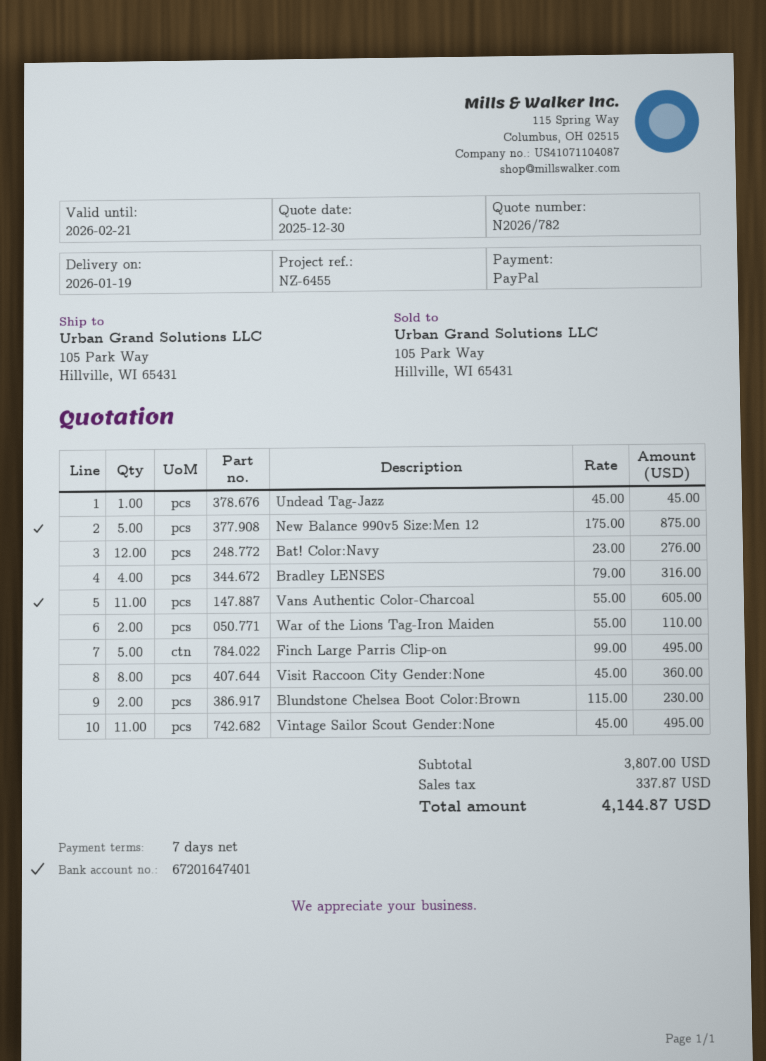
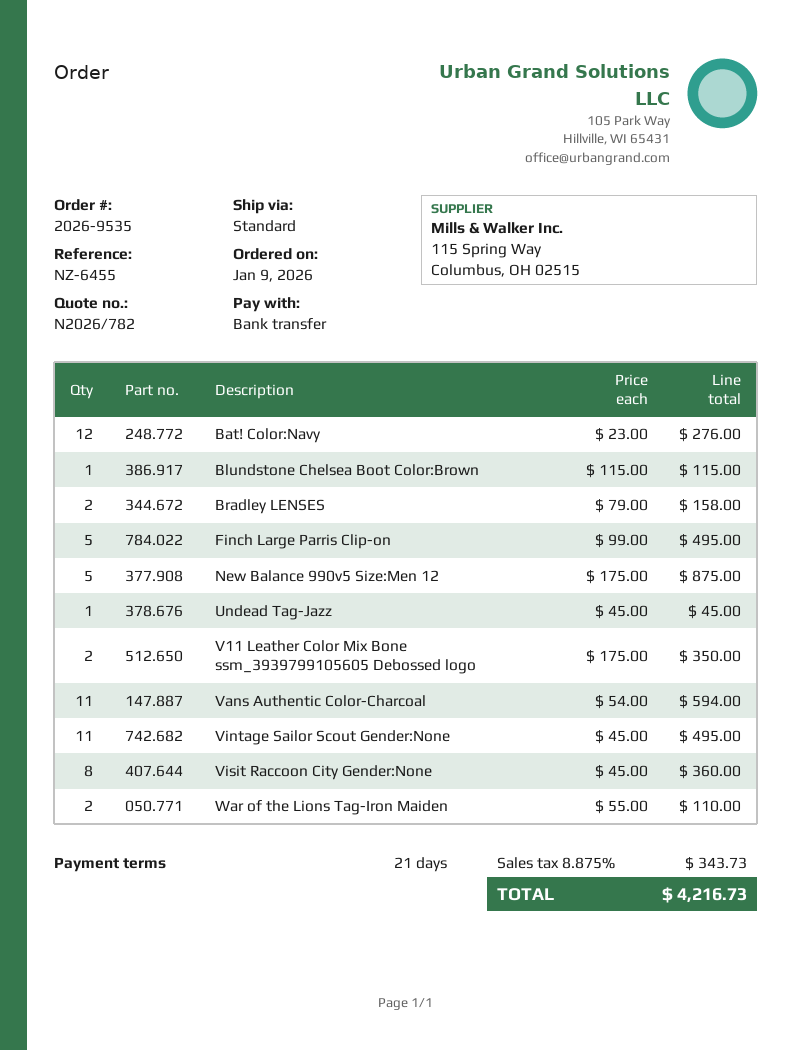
payment terms: 7 days -> 21 days
payment method: PayPal -> bank transfer
Bradley LENSES: 4 x 79.00 = 316.00 -> 2 x 79.00 = 158.00
Vans Authentic Color-Charcoal: 11 x 55.00 = 605.00 -> 11 x 54.00 = 594.00
Blundstone Chelsea Boot Color:Brown: 2 x 115.00 = 230.00 -> 1 x 115.00 = 115.00
V11 Leather Color Mix Bone ssm_3939799105605 Debossed logo: none -> 2 x 175.00 = 350.00
tax: 337.87 -> 343.73
total: 4144.87 -> 4216.73

